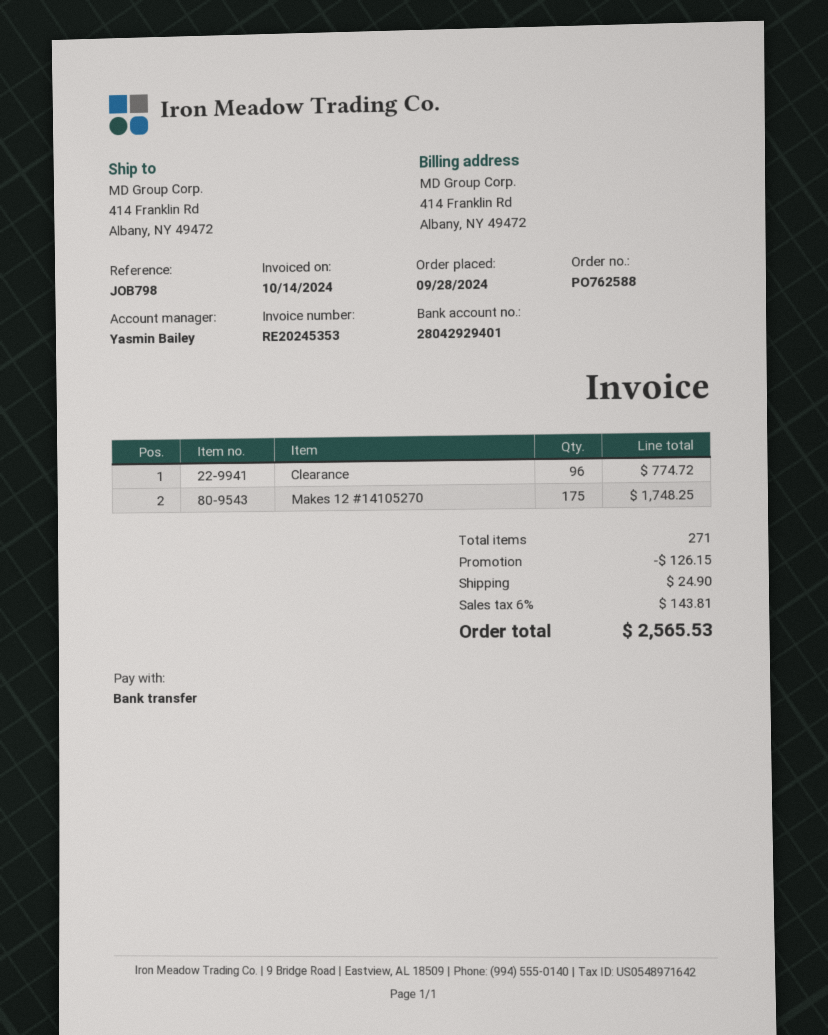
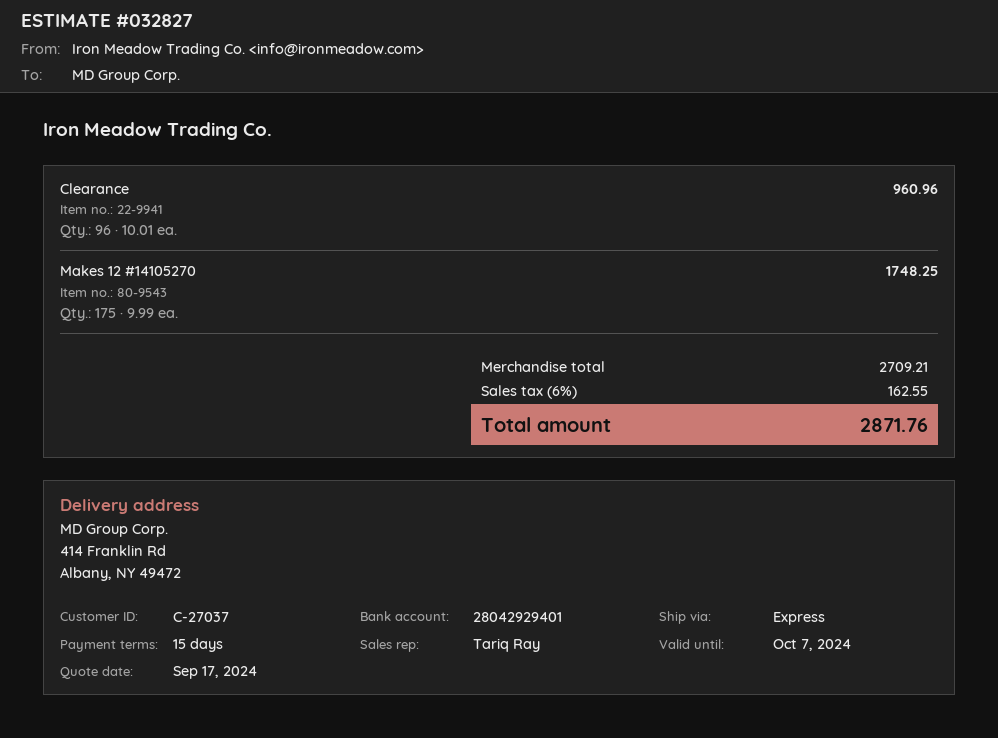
sales rep: Yasmin Bailey -> Tariq Ray
Clearance: 96 for 774.72 -> 96 for 960.96
discount: 126.15 -> none
shipping: 24.90 -> none
tax: 6% = 143.81 -> 6% = 162.55
total: 2565.53 -> 2871.76

